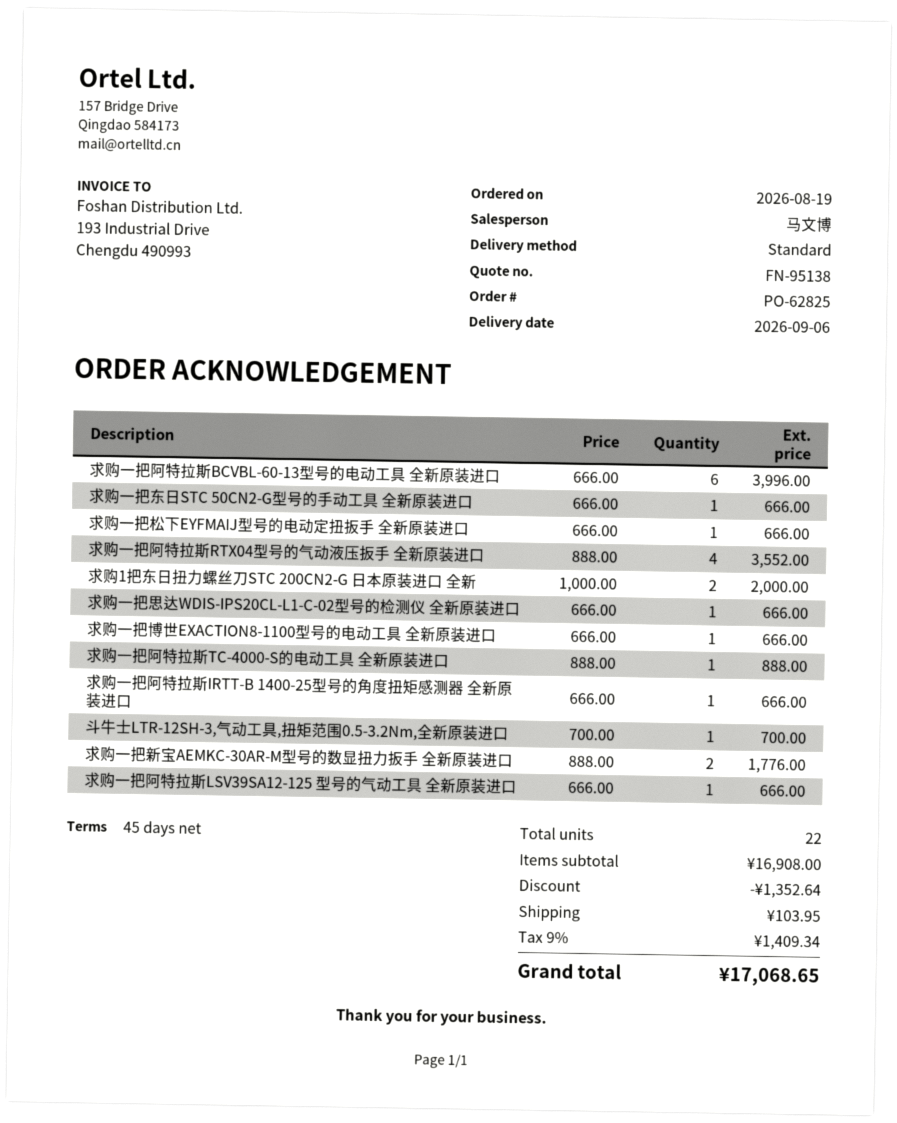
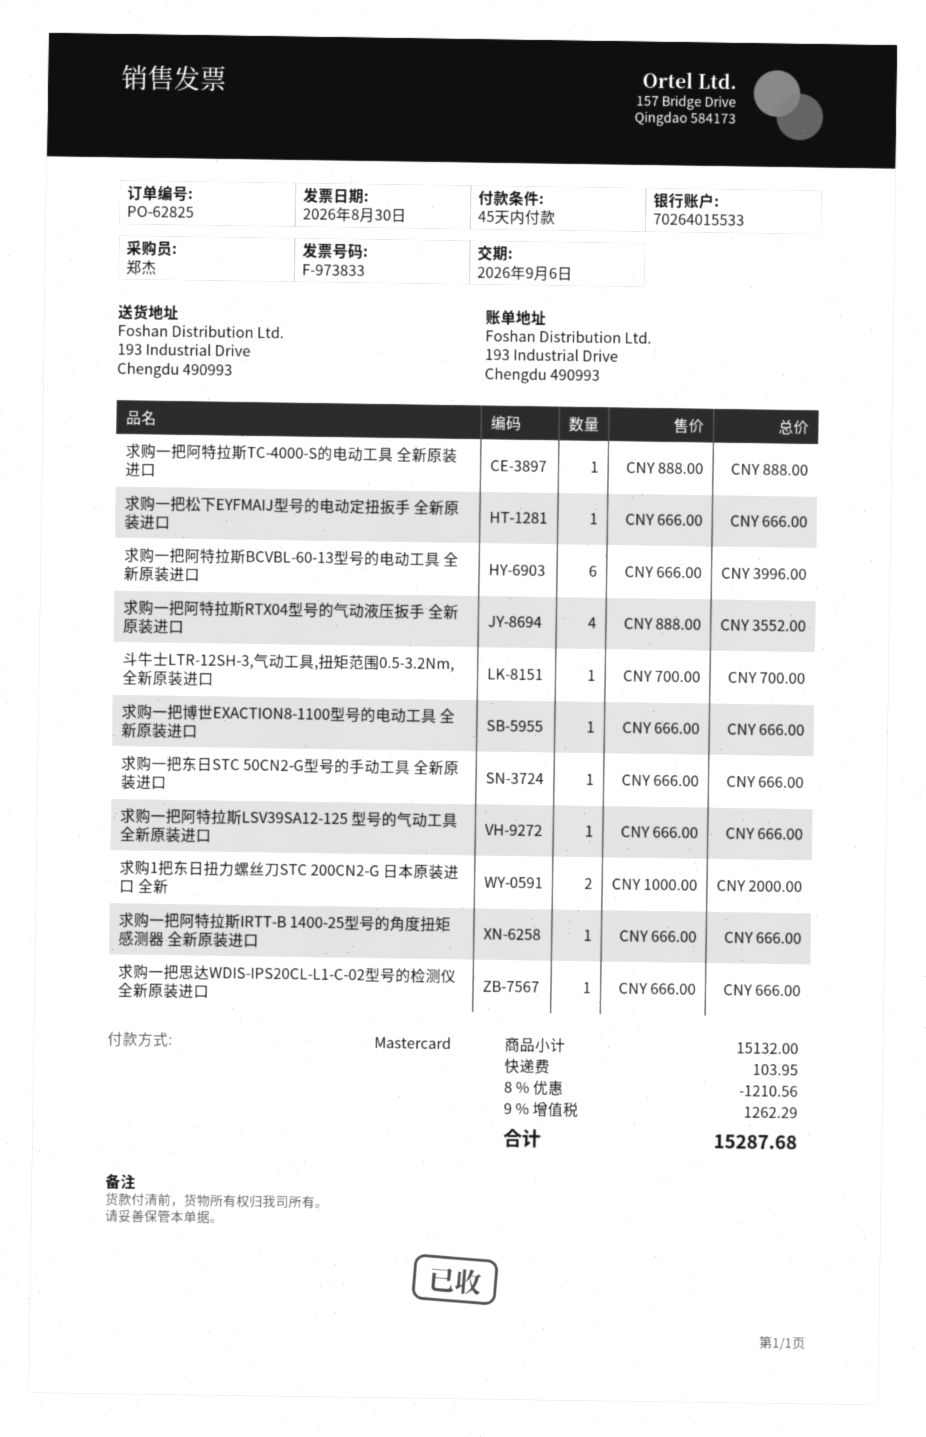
求购一把新宝AEMKC-30AR-M型号的数显扭力扳手 全新原装进口: 2 x 888.00 = 1776.00 -> none
subtotal: 16908.00 -> 15132.00
discount: 1352.64 -> 1210.56
tax: 9% = 1409.34 -> 9% = 1262.29
total: 17068.65 -> 15287.68

